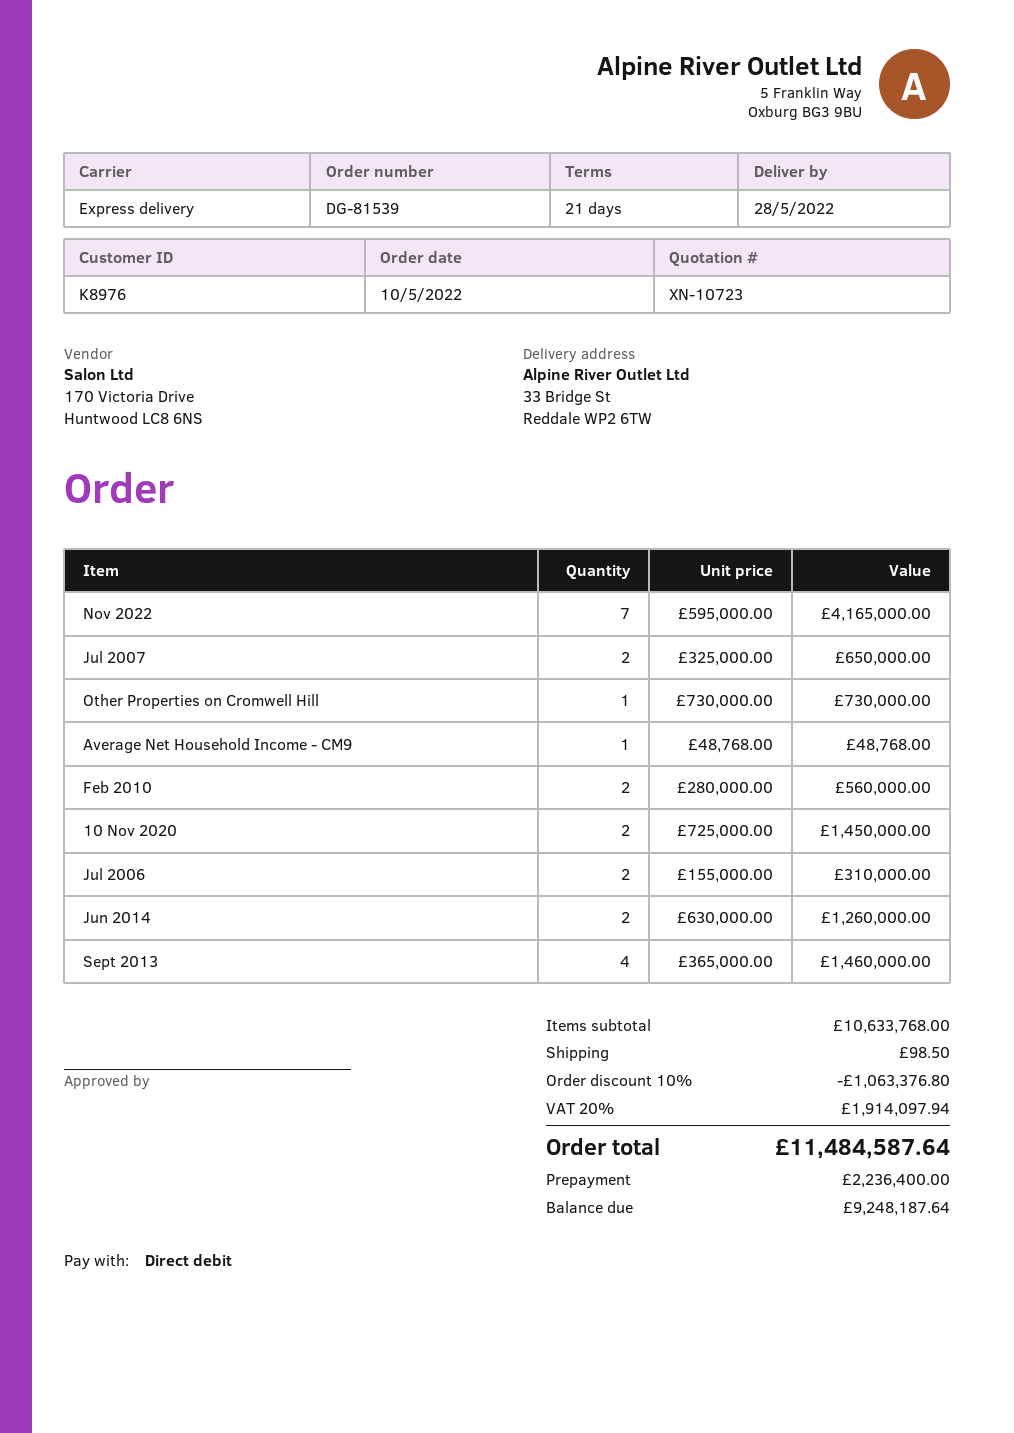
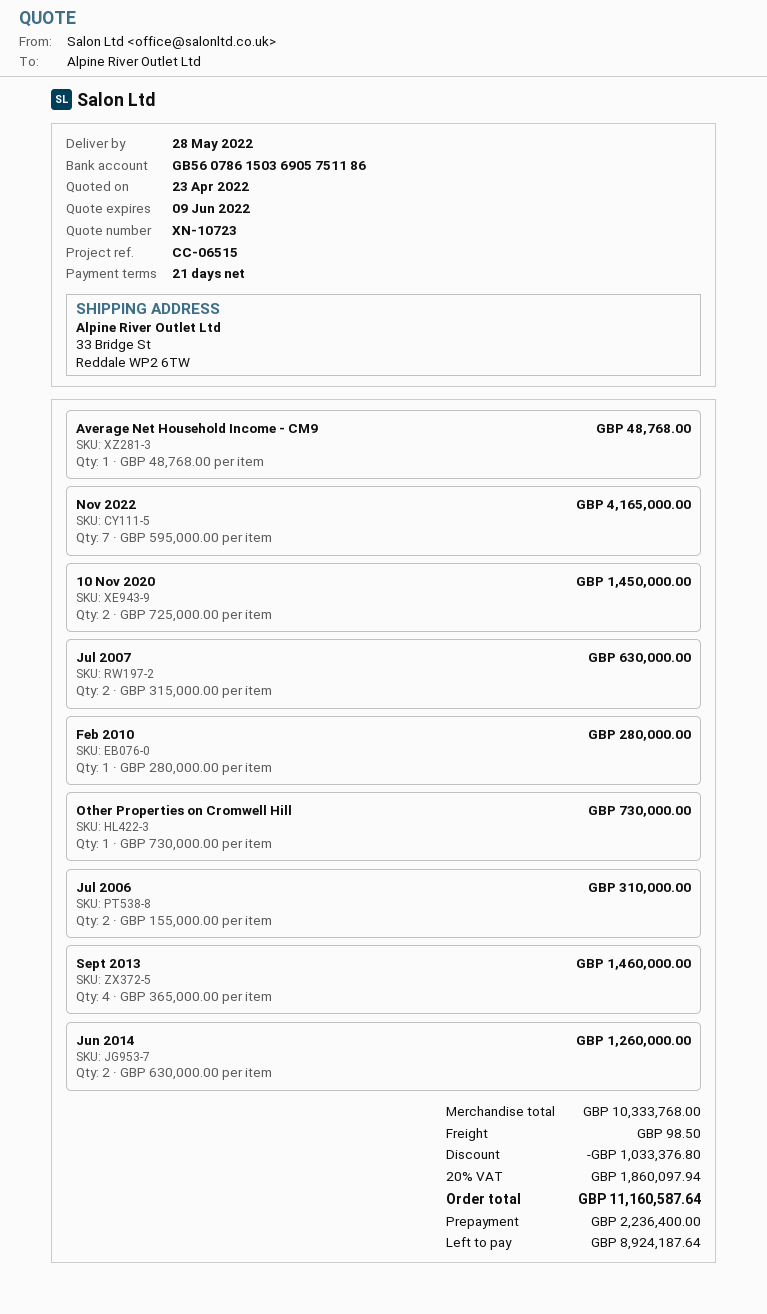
Jul 2007: 2 x 325000.00 = 650000.00 -> 2 x 315000.00 = 630000.00
Feb 2010: 2 x 280000.00 = 560000.00 -> 1 x 280000.00 = 280000.00
subtotal: 10633768.00 -> 10333768.00
discount: 1063376.80 -> 1033376.80
tax: 20% = 1914097.94 -> 20% = 1860097.94
total: 11484587.64 -> 11160587.64
balance: 9248187.64 -> 8924187.64

